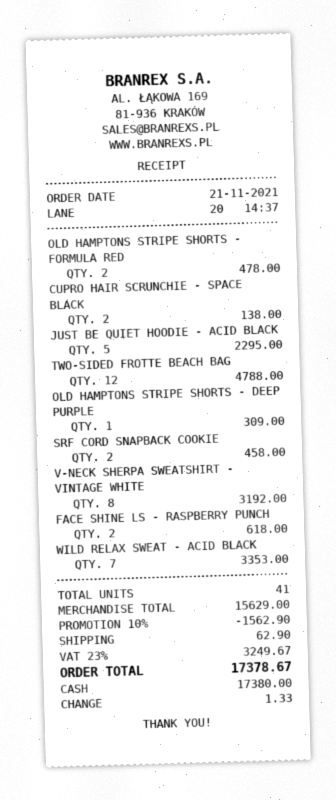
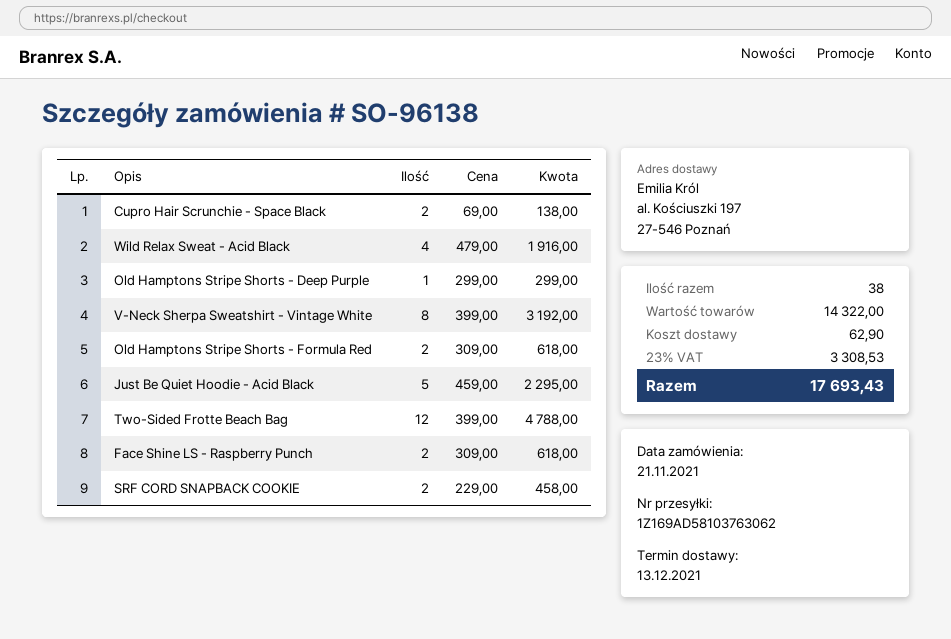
OLD HAMPTONS STRIPE SHORTS - FORMULA RED: 2 for 478.00 -> 2 for 618.00
OLD HAMPTONS STRIPE SHORTS - DEEP PURPLE: 1 for 309.00 -> 1 for 299.00
WILD RELAX SWEAT - ACID BLACK: 7 for 3353.00 -> 4 for 1916.00
total quantity: 41 -> 38
subtotal: 15629.00 -> 14322.00
discount: 10% = 1562.90 -> none
tax: 23% = 3249.67 -> 23% = 3308.53
total: 17378.67 -> 17693.43

